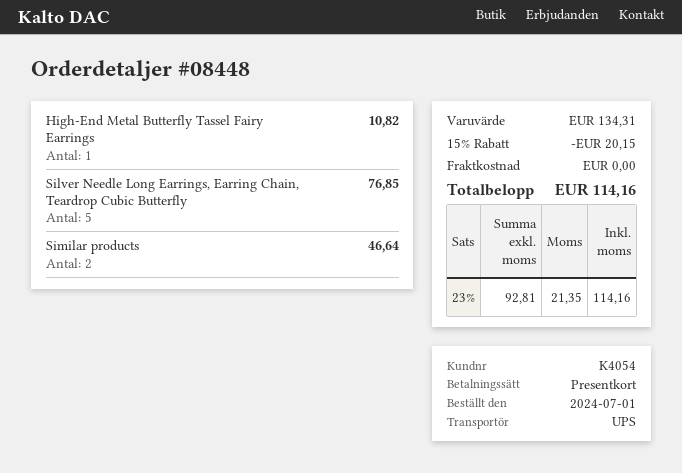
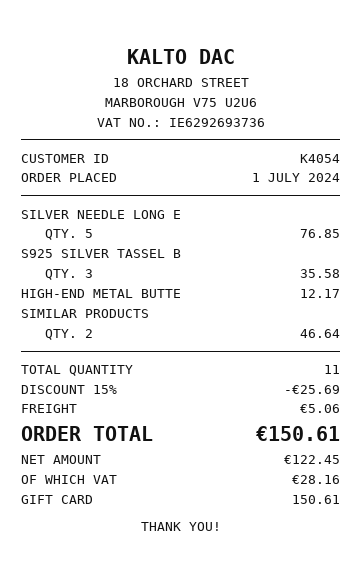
High-End Metal Butterfly Tassel Fairy Earrings: 1 for 10.82 -> 1 for 12.17
S925 SILVER TASSEL B: none -> 3 for 35.58
discount: 15% = 20.15 -> 15% = 25.69
shipping: 0.00 -> 5.06
net: 92.81 -> 122.45
tax: 21.35 -> 28.16
total: 114.16 -> 150.61

